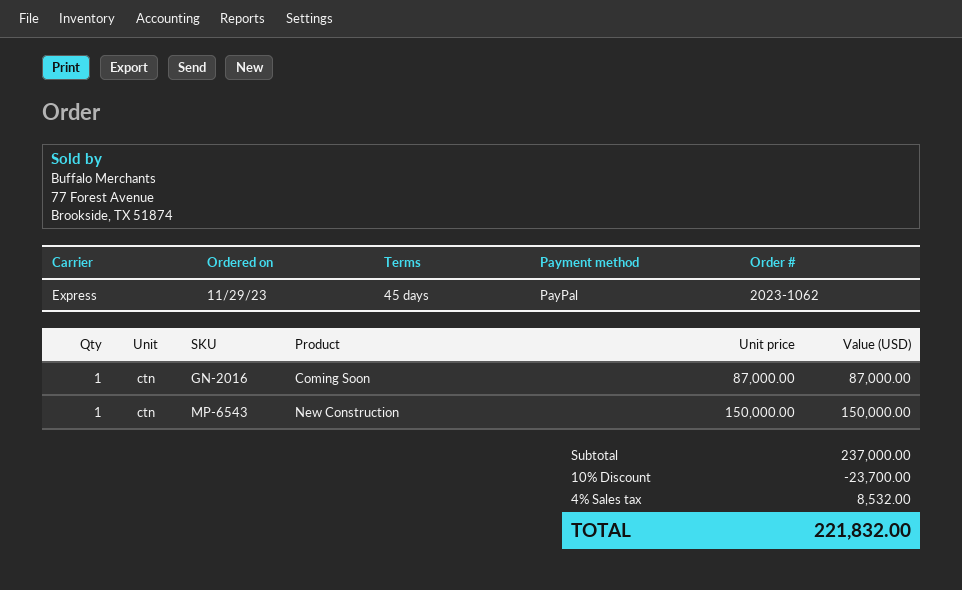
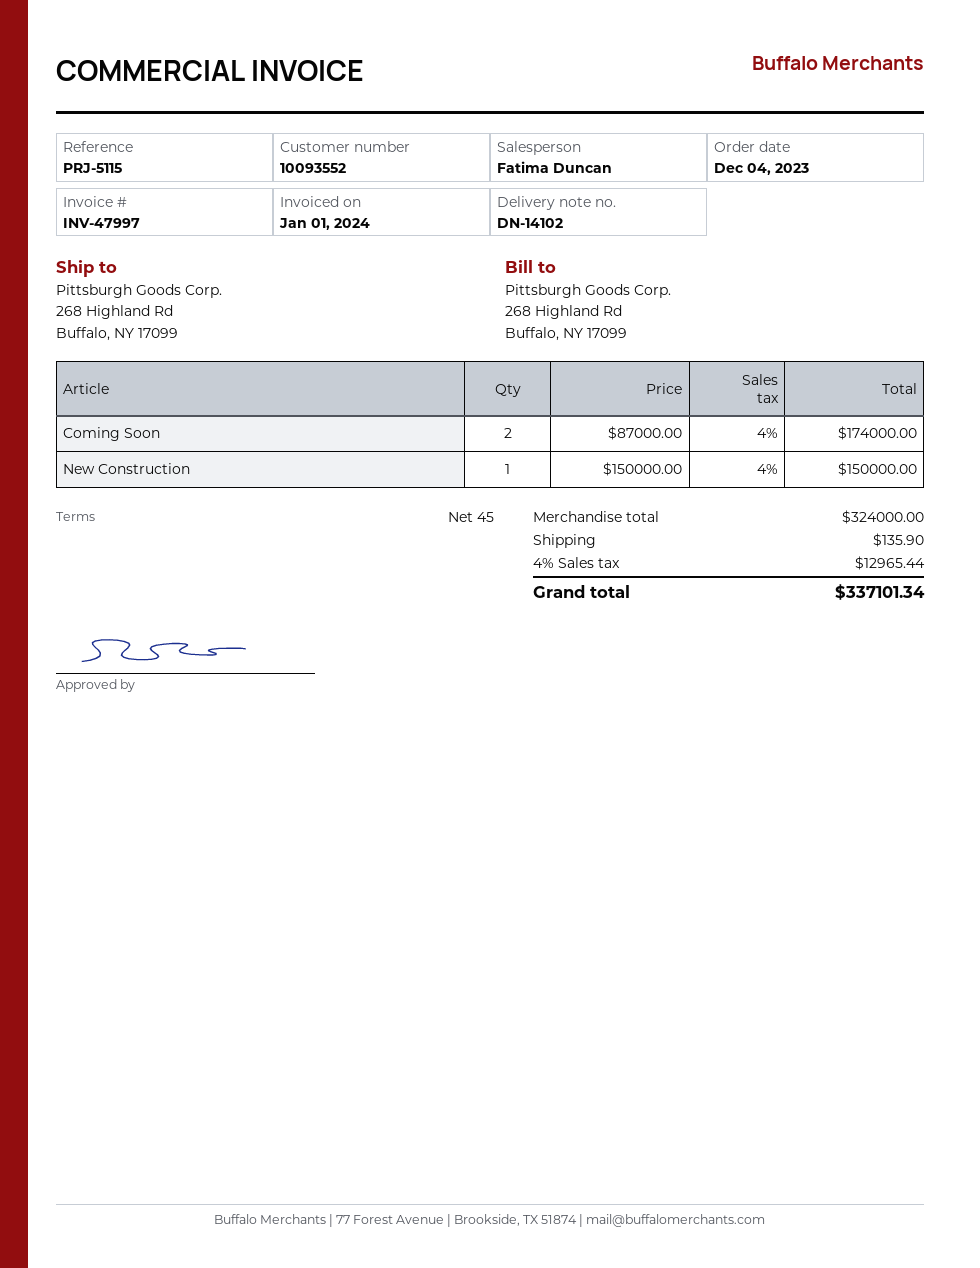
order date: 2023-11-29 -> 2023-12-04
Coming Soon: 1 x 87000.00 = 87000.00 -> 2 x 87000.00 = 174000.00
subtotal: 237000.00 -> 324000.00
discount: 10% = 23700.00 -> none
shipping: none -> 135.90
tax: 4% = 8532.00 -> 4% = 12965.44
total: 221832.00 -> 337101.34

